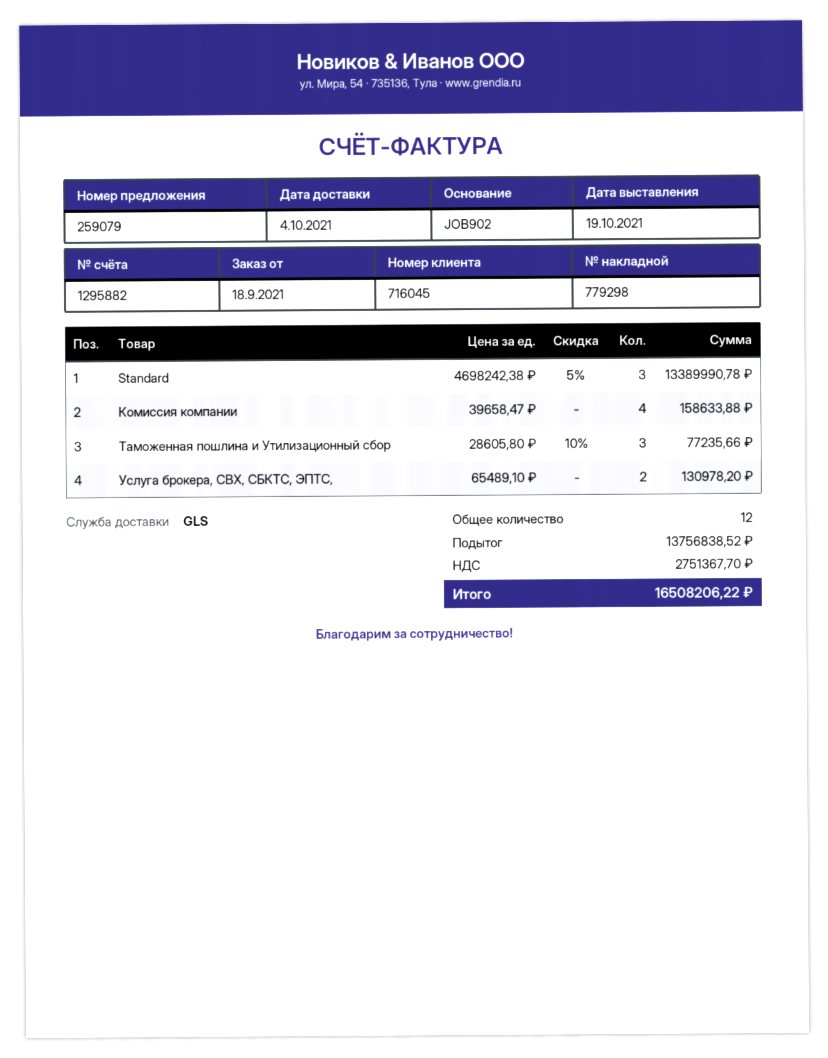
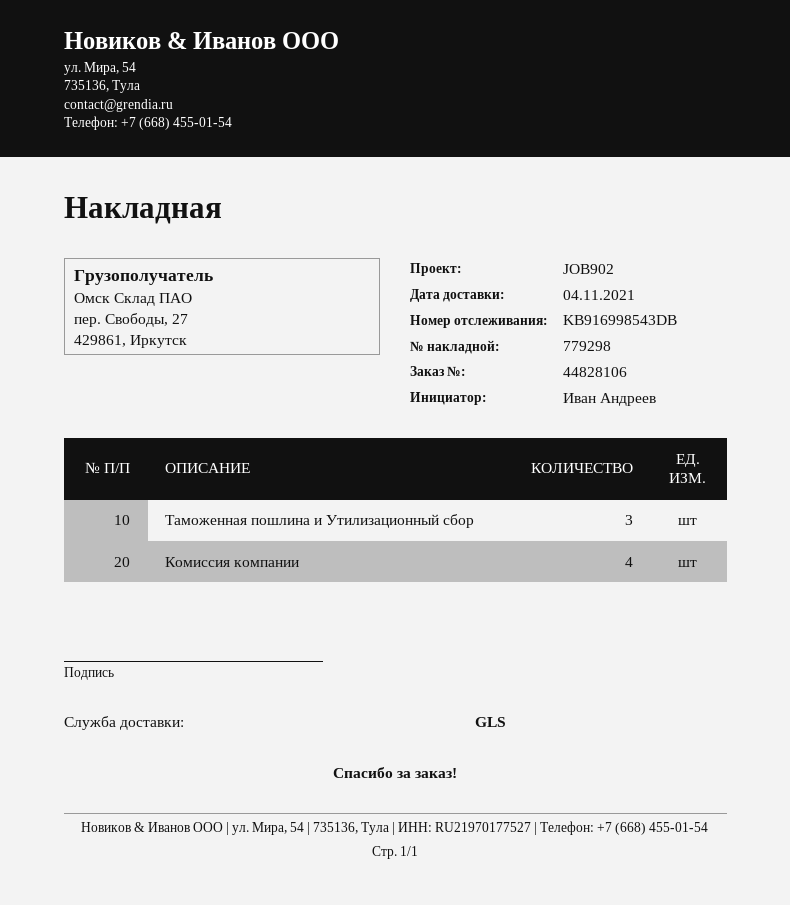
delivery date: 2021-10-04 -> 2021-11-04
Standard: 3 -> none
Услуга брокера, СВХ, СБКТС, ЭПТС,: 2 -> none

